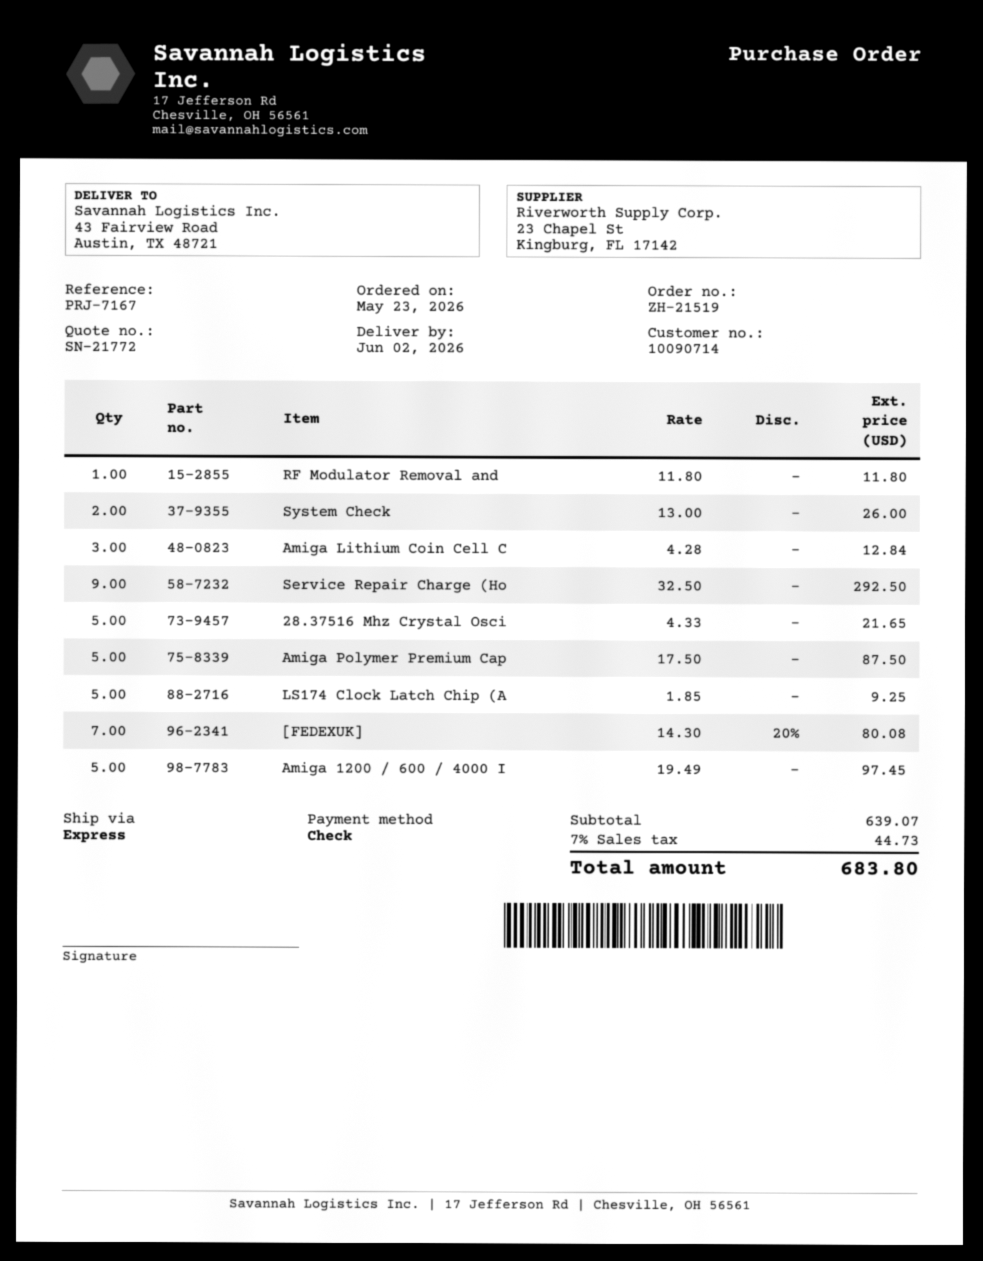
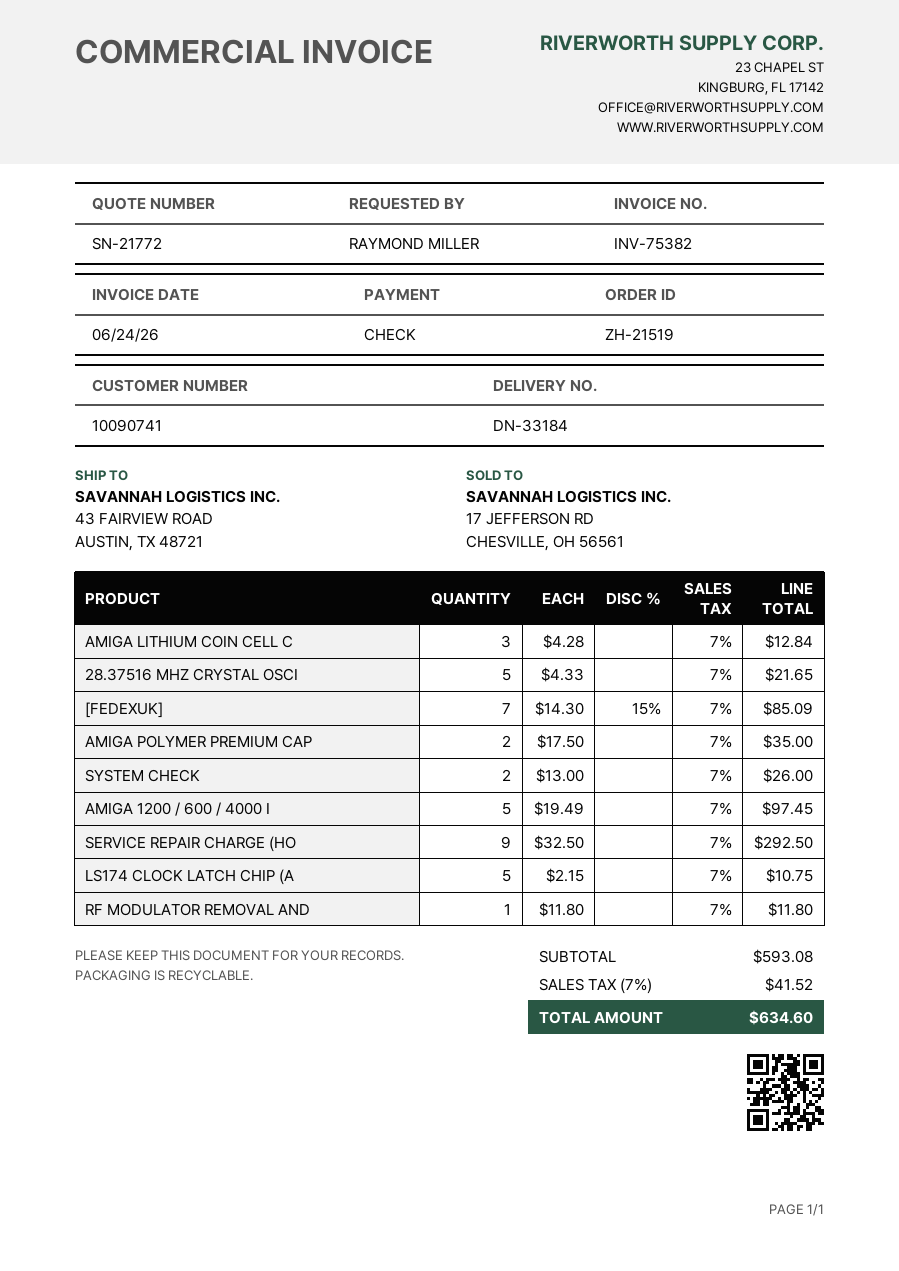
customer number: 10090714 -> 10090741
Amiga Polymer Premium Cap: 5 x 17.50 = 87.50 -> 2 x 17.50 = 35.00
LS174 Clock Latch Chip (A: 5 x 1.85 = 9.25 -> 5 x 2.15 = 10.75
[FEDEXUK]: 7 x 14.30 - 20% = 80.08 -> 7 x 14.30 - 15% = 85.09
subtotal: 639.07 -> 593.08
tax: 7% = 44.73 -> 7% = 41.52
total: 683.80 -> 634.60

